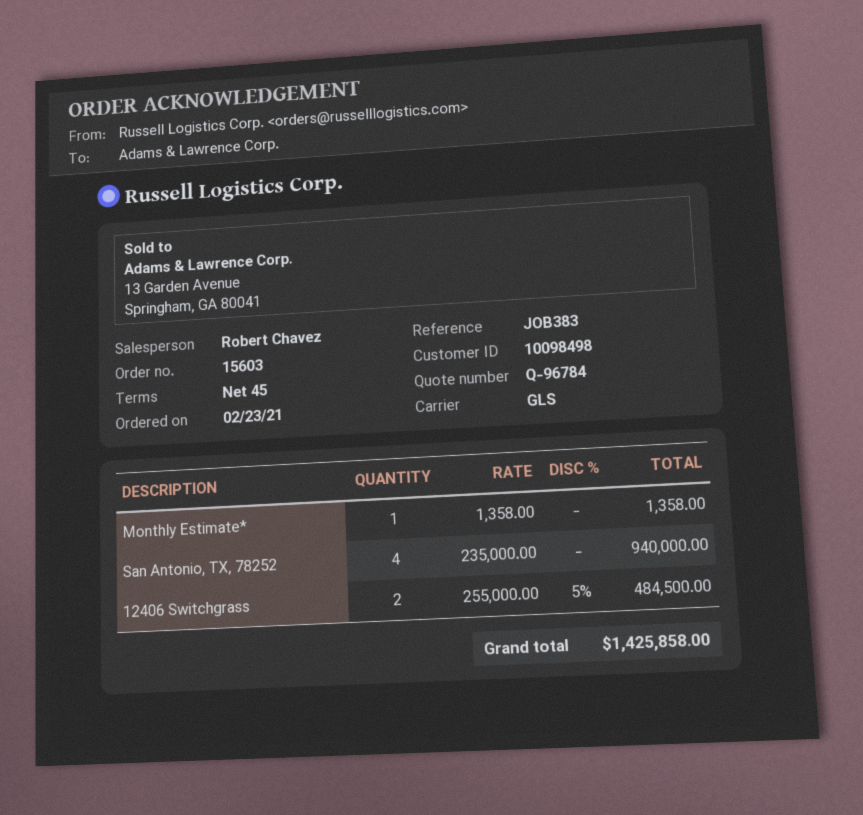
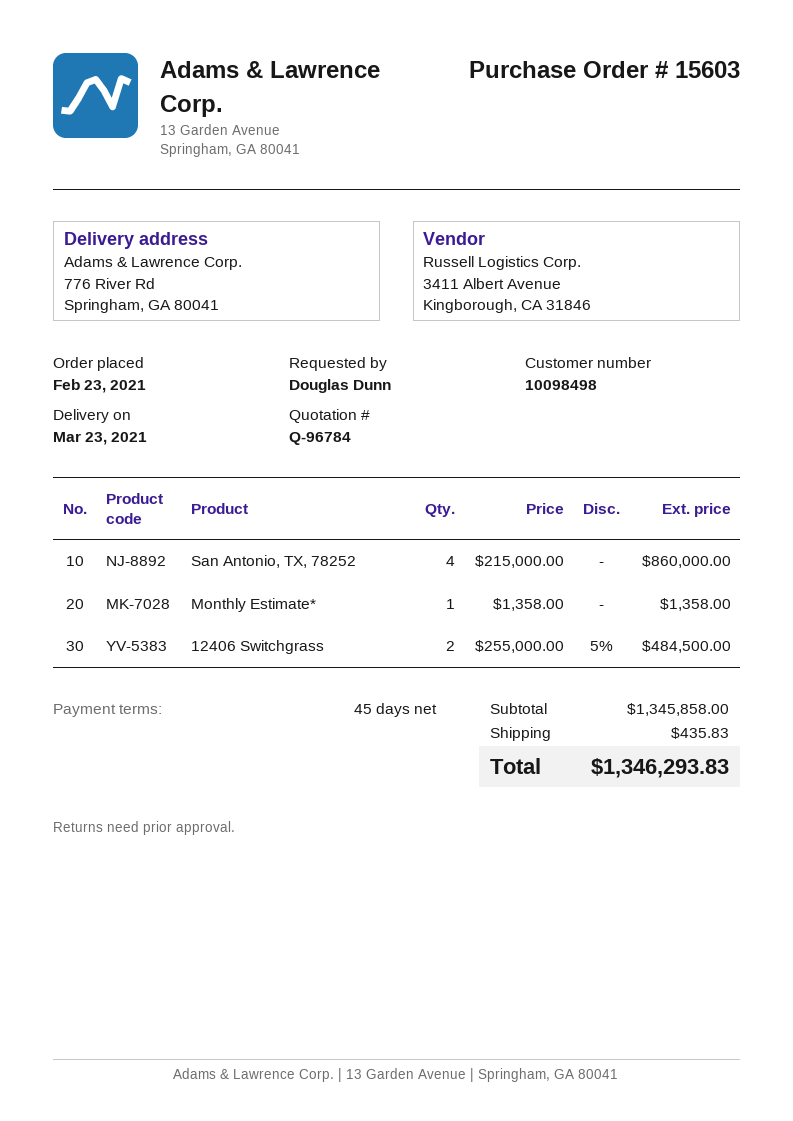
San Antonio, TX, 78252: 4 x 235000.00 = 940000.00 -> 4 x 215000.00 = 860000.00
shipping: none -> 435.83
total: 1425858.00 -> 1346293.83

